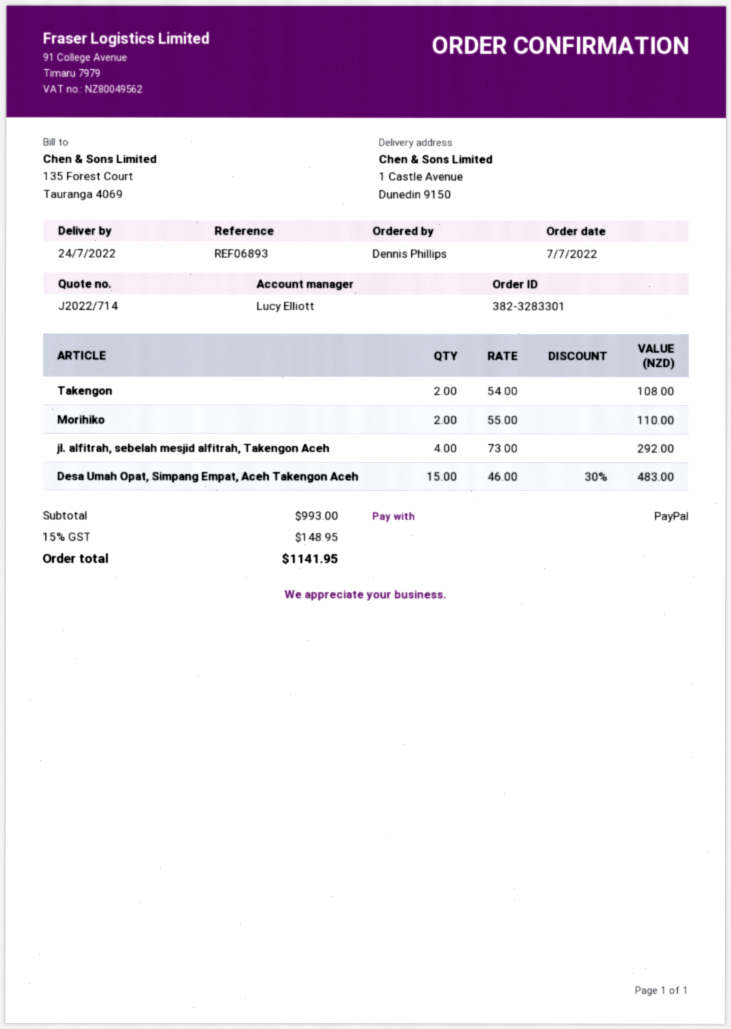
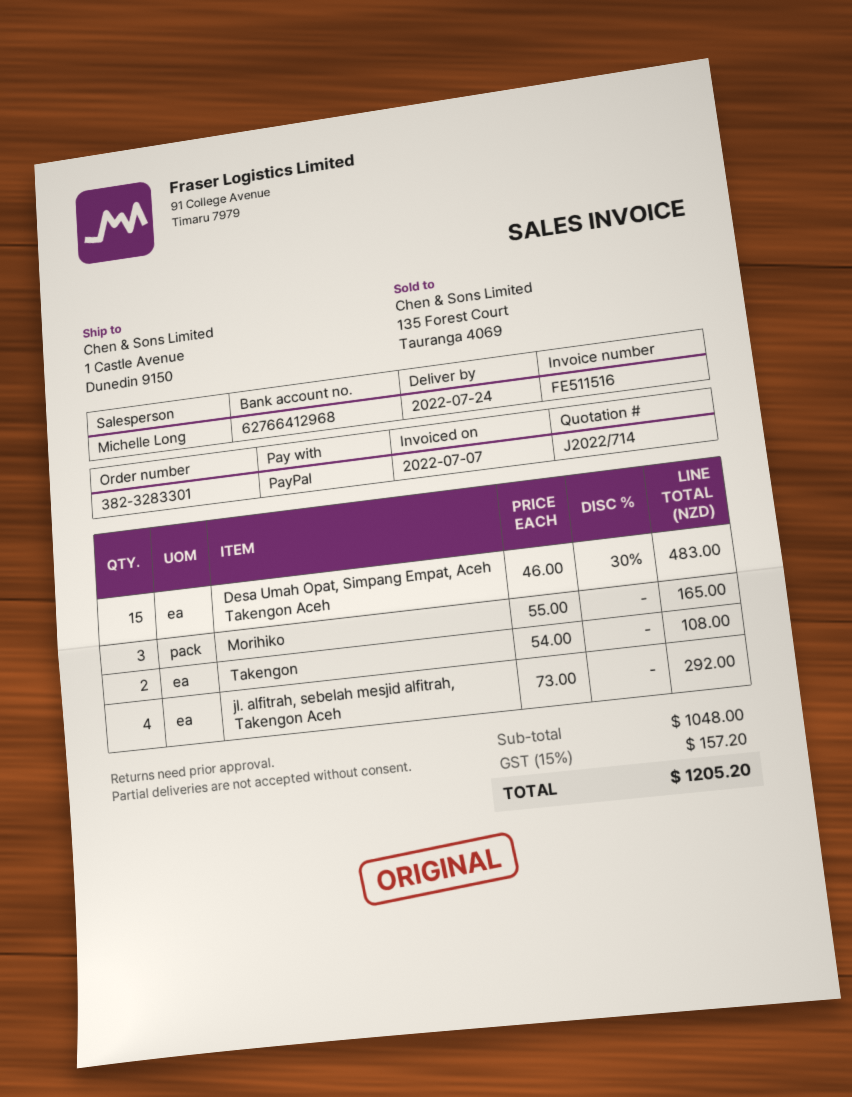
sales rep: Lucy Elliott -> Michelle Long
Morihiko: 2 x 55.00 = 110.00 -> 3 x 55.00 = 165.00
subtotal: 993.00 -> 1048.00
tax: 15% = 148.95 -> 15% = 157.20
total: 1141.95 -> 1205.20

